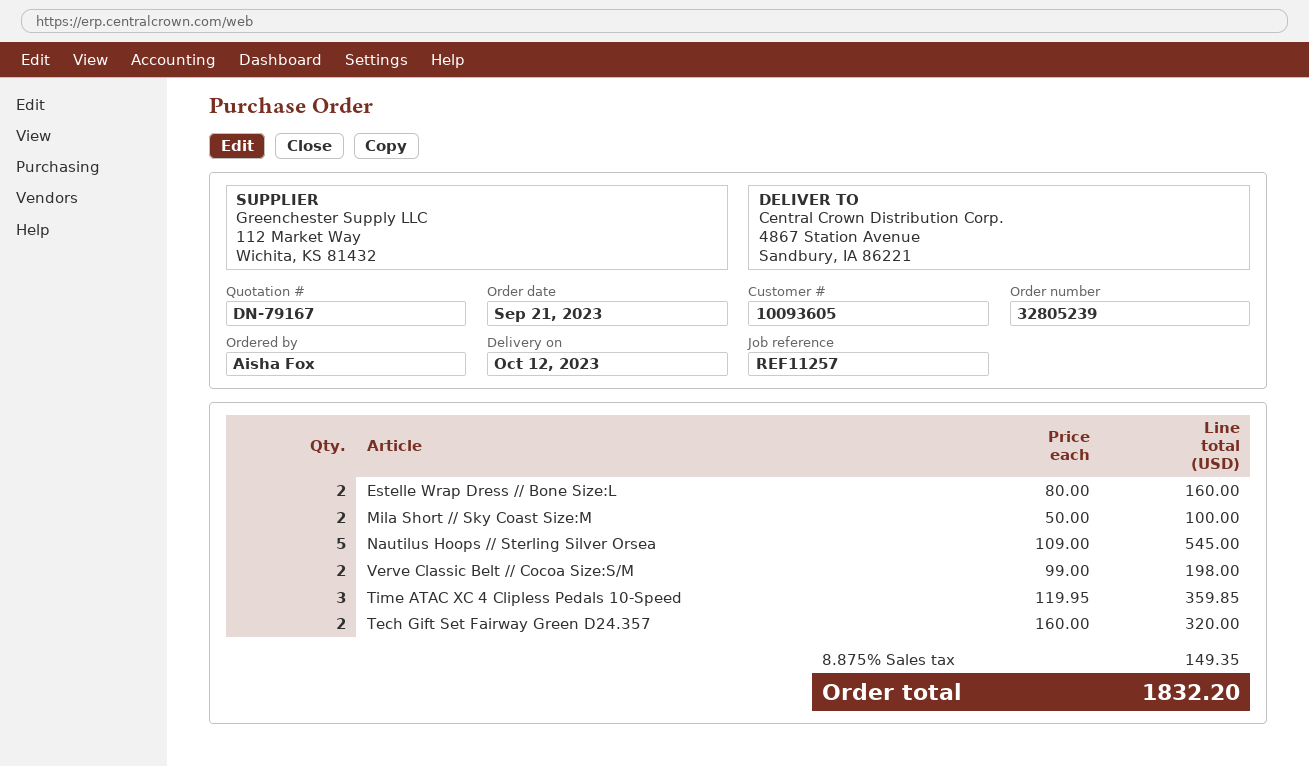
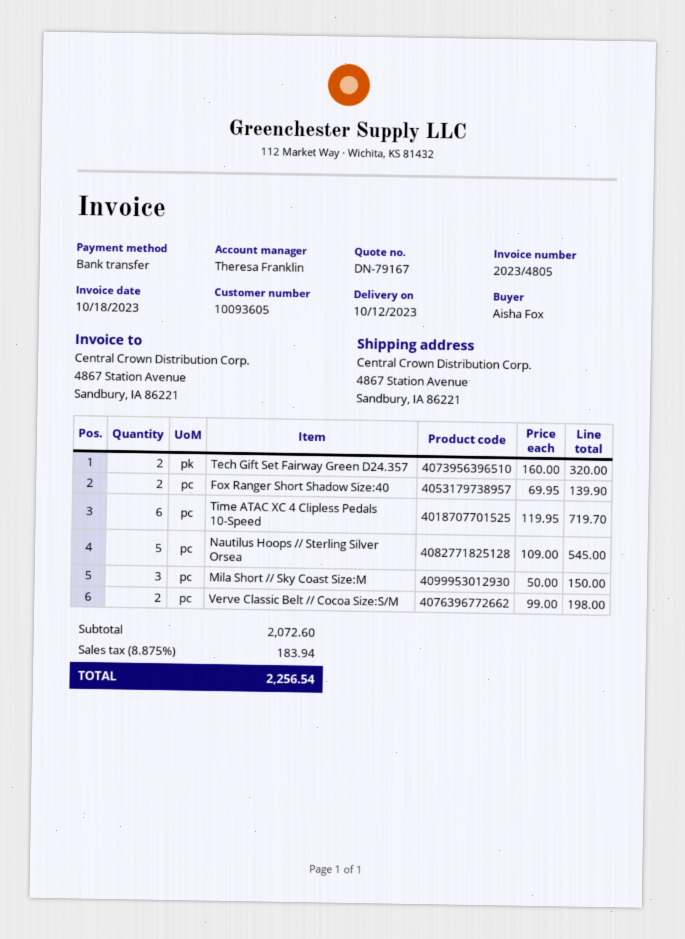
Estelle Wrap Dress // Bone Size:L: 2 x 80.00 = 160.00 -> none
Mila Short // Sky Coast Size:M: 2 x 50.00 = 100.00 -> 3 x 50.00 = 150.00
Time ATAC XC 4 Clipless Pedals 10-Speed: 3 x 119.95 = 359.85 -> 6 x 119.95 = 719.70
Fox Ranger Short Shadow Size:40: none -> 2 x 69.95 = 139.90
tax: 8.875% = 149.35 -> 8.875% = 183.94
total: 1832.20 -> 2256.54

